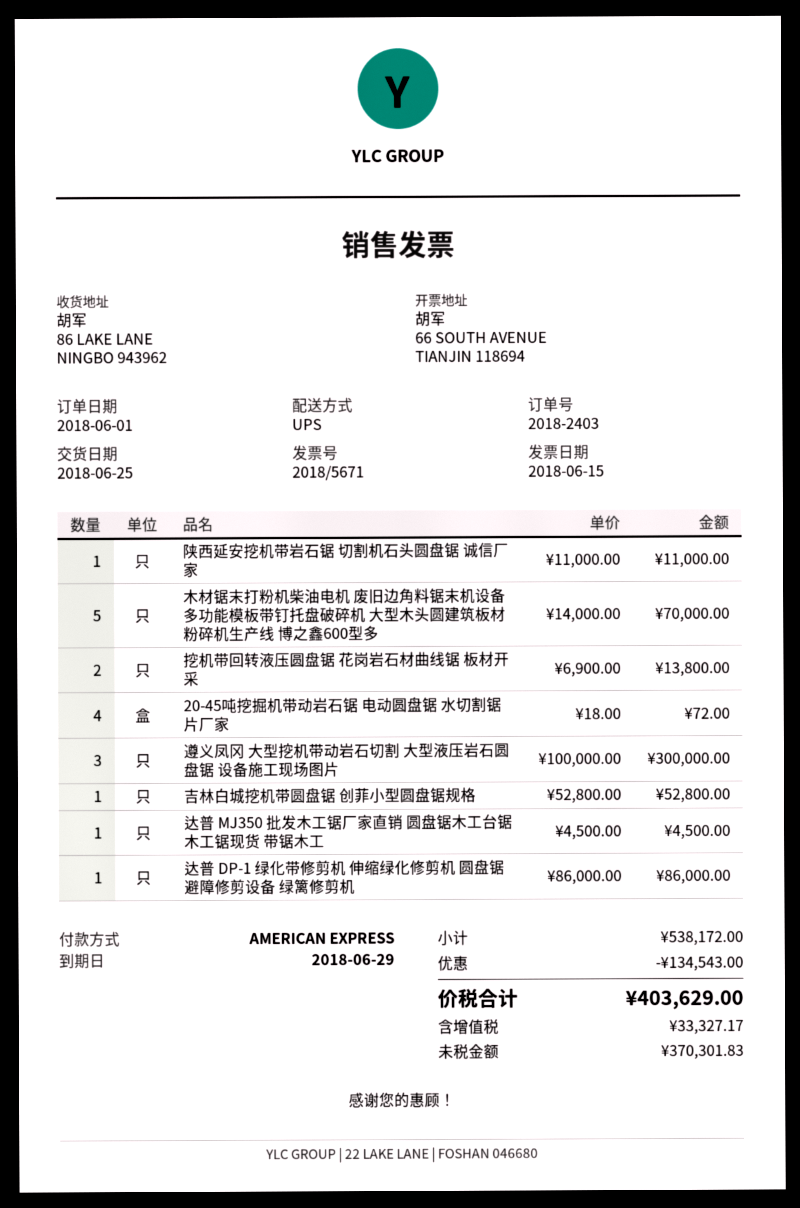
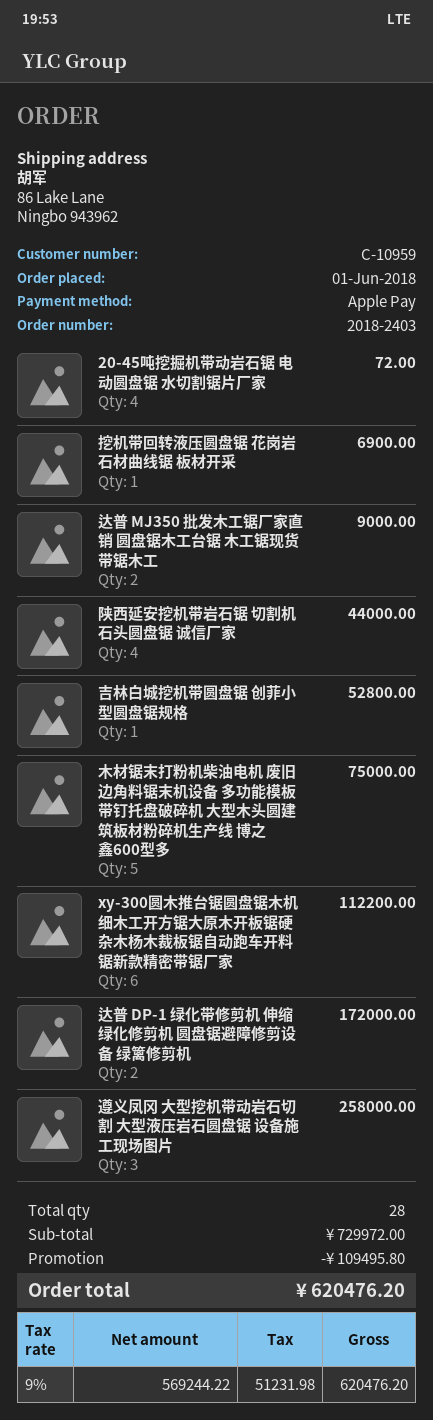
payment method: American Express -> Apple Pay
陕西延安挖机带岩石锯 切割机石头圆盘锯 诚信厂家: 1 for 11000.00 -> 4 for 44000.00
木材锯末打粉机柴油电机 废旧边角料锯末机设备 多功能模板带钉托盘破碎机 大型木头圆建筑板材粉碎机生产线 博之鑫600型多: 5 for 70000.00 -> 5 for 75000.00
挖机带回转液压圆盘锯 花岗岩石材曲线锯 板材开采: 2 for 13800.00 -> 1 for 6900.00
遵义凤冈 大型挖机带动岩石切割 大型液压岩石圆盘锯 设备施工现场图片: 3 for 300000.00 -> 3 for 258000.00
达普 MJ350 批发木工锯厂家直销 圆盘锯木工台锯 木工锯现货 带锯木工: 1 for 4500.00 -> 2 for 9000.00
达普 DP-1 绿化带修剪机 伸缩绿化修剪机 圆盘锯避障修剪设备 绿篱修剪机: 1 for 86000.00 -> 2 for 172000.00
xy-300圆木推台锯圆盘锯木机细木工开方锯大原木开板锯硬杂木杨木裁板锯自动跑车开料锯新款精密带锯厂家: none -> 6 for 112200.00
subtotal: 538172.00 -> 729972.00
discount: 134543.00 -> 109495.80
net: 370301.83 -> 569244.22
tax: 33327.17 -> 51231.98
total: 403629.00 -> 620476.20

